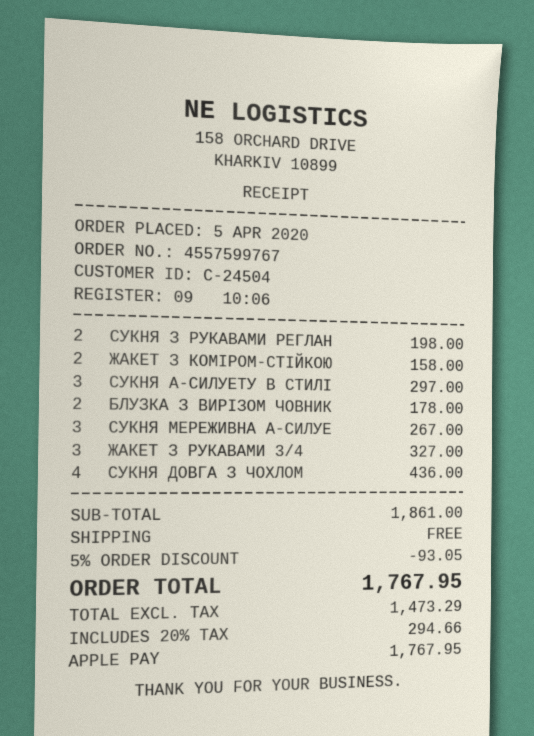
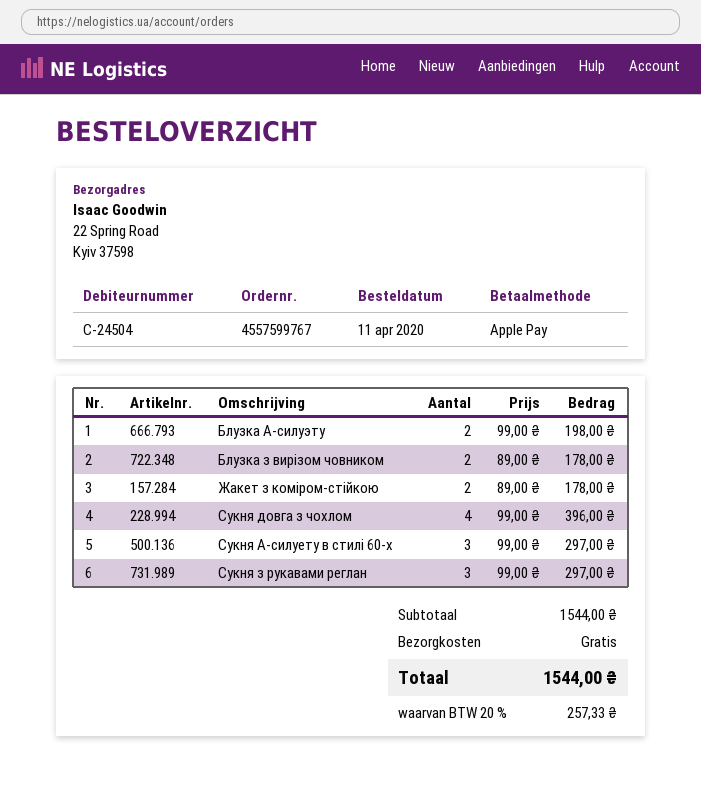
order date: 2020-04-05 -> 2020-04-11
СУКНЯ З РУКАВАМИ РЕГЛАН: 2 for 198.00 -> 3 for 297.00
ЖАКЕТ З КОМІРОМ-СТІЙКОЮ: 2 for 158.00 -> 2 for 178.00
СУКНЯ МЕРЕЖИВНА А-СИЛУЕ: 3 for 267.00 -> none
ЖАКЕТ З РУКАВАМИ 3/4: 3 for 327.00 -> none
СУКНЯ ДОВГА З ЧОХЛОМ: 4 for 436.00 -> 4 for 396.00
Блузка А-силуэту: none -> 2 for 198.00
subtotal: 1861.00 -> 1544.00
discount: 5% = 93.05 -> none
tax: 20% = 294.66 -> 20% = 257.33
total: 1767.95 -> 1544.00

